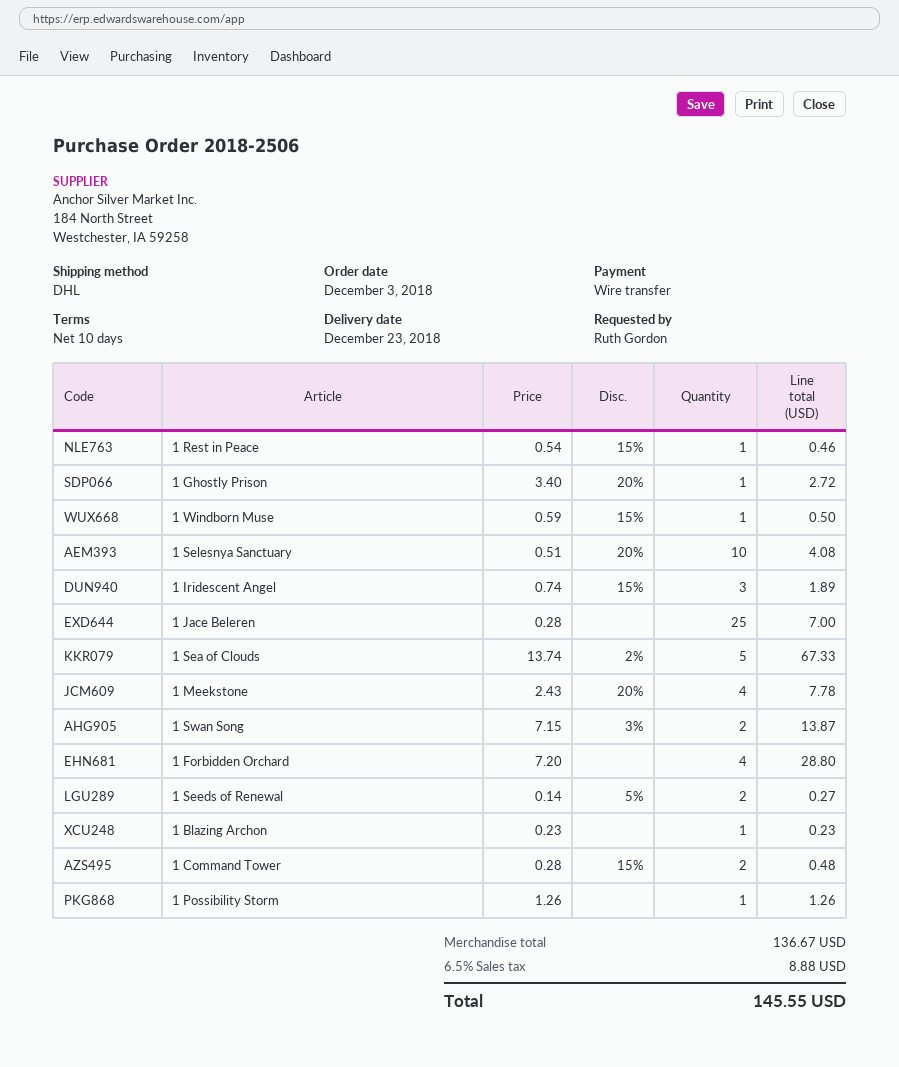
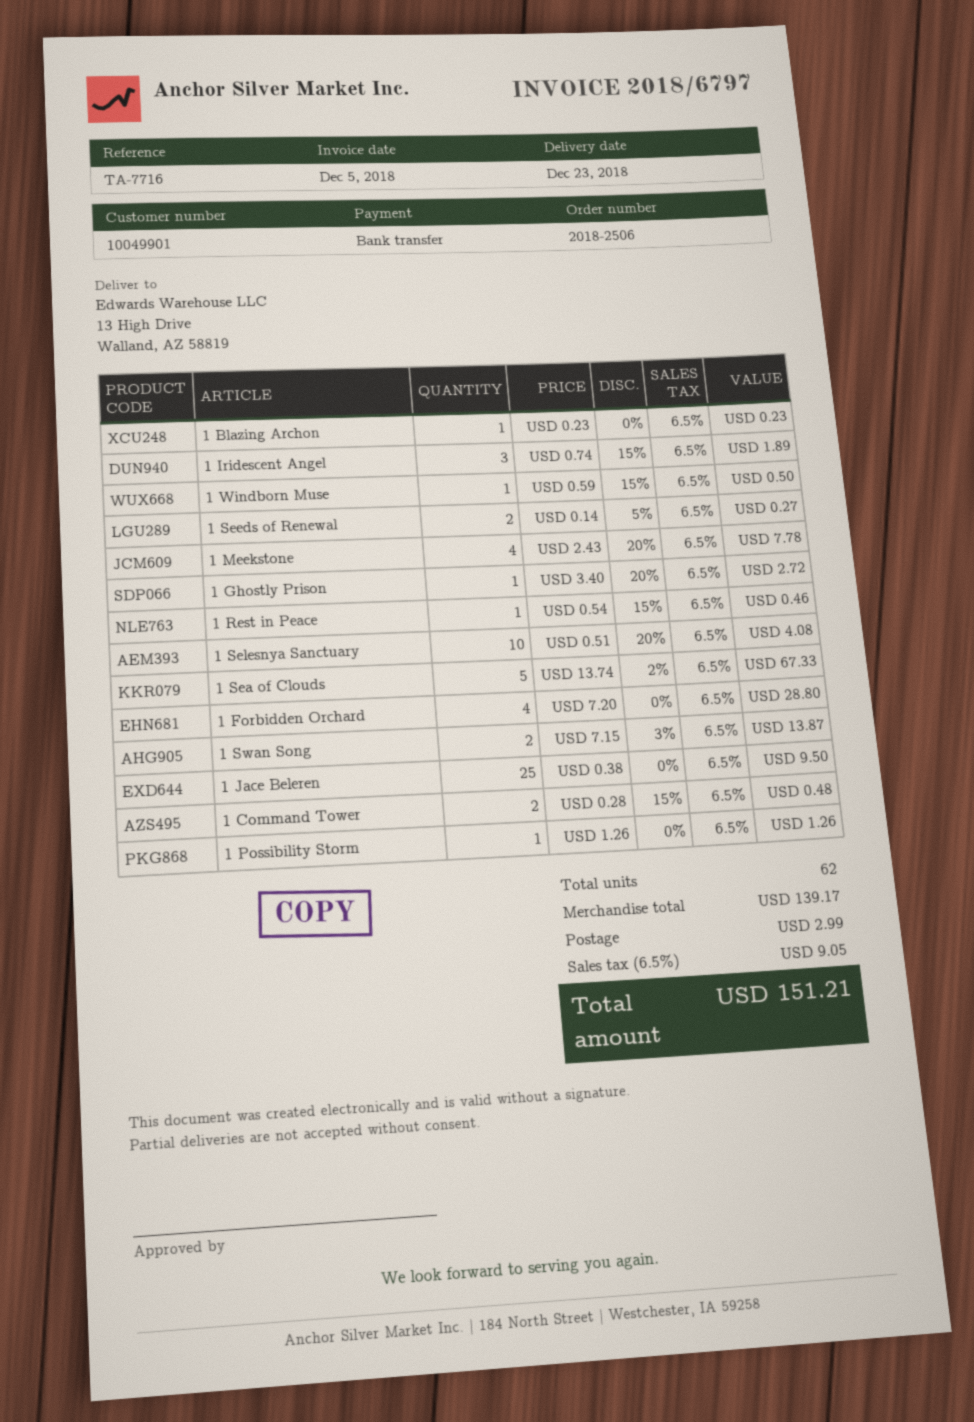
1 Jace Beleren: 25 x 0.28 = 7.00 -> 25 x 0.38 = 9.50
subtotal: 136.67 -> 139.17
shipping: none -> 2.99
tax: 6.5% = 8.88 -> 6.5% = 9.05
total: 145.55 -> 151.21

